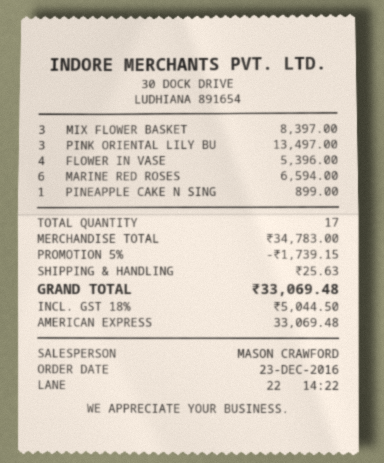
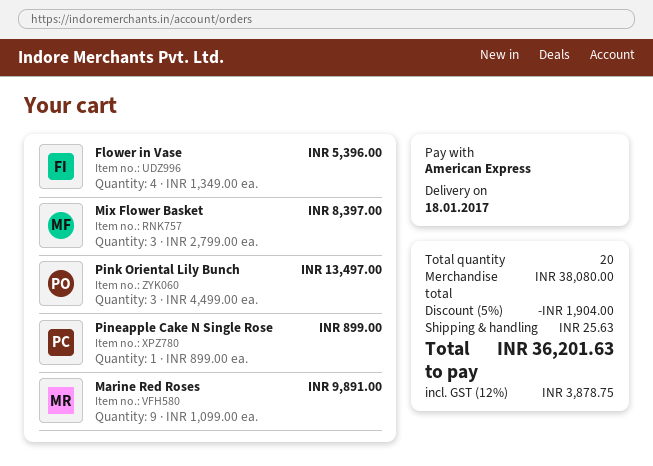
MARINE RED ROSES: 6 for 6594.00 -> 9 for 9891.00
total quantity: 17 -> 20
subtotal: 34783.00 -> 38080.00
discount: 5% = 1739.15 -> 5% = 1904.00
tax: 18% = 5044.50 -> 12% = 3878.75
total: 33069.48 -> 36201.63

